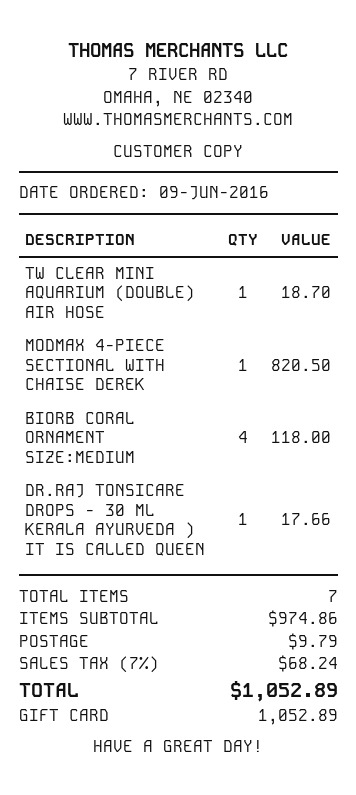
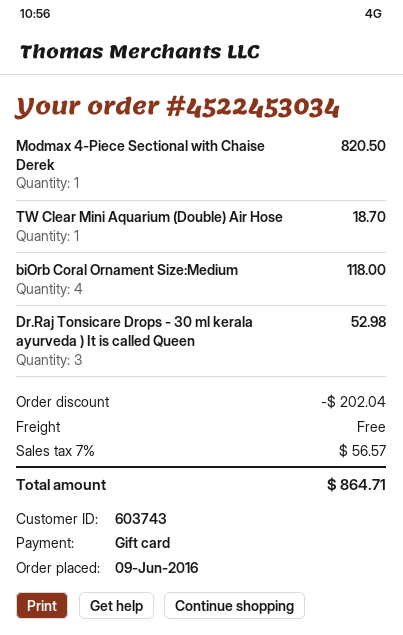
DR.RAJ TONSICARE DROPS - 30 ML KERALA AYURVEDA ) IT IS CALLED QUEEN: 1 for 17.66 -> 3 for 52.98
discount: none -> 202.04
shipping: 9.79 -> 0.00
tax: 7% = 68.24 -> 7% = 56.57
total: 1052.89 -> 864.71

